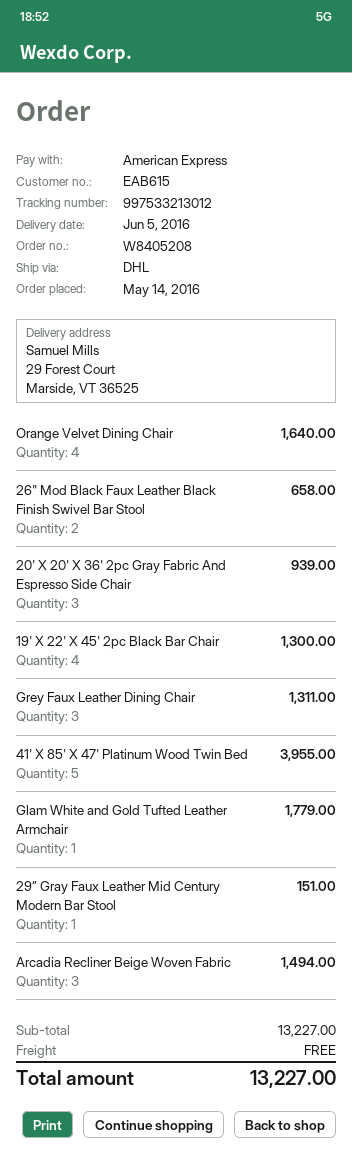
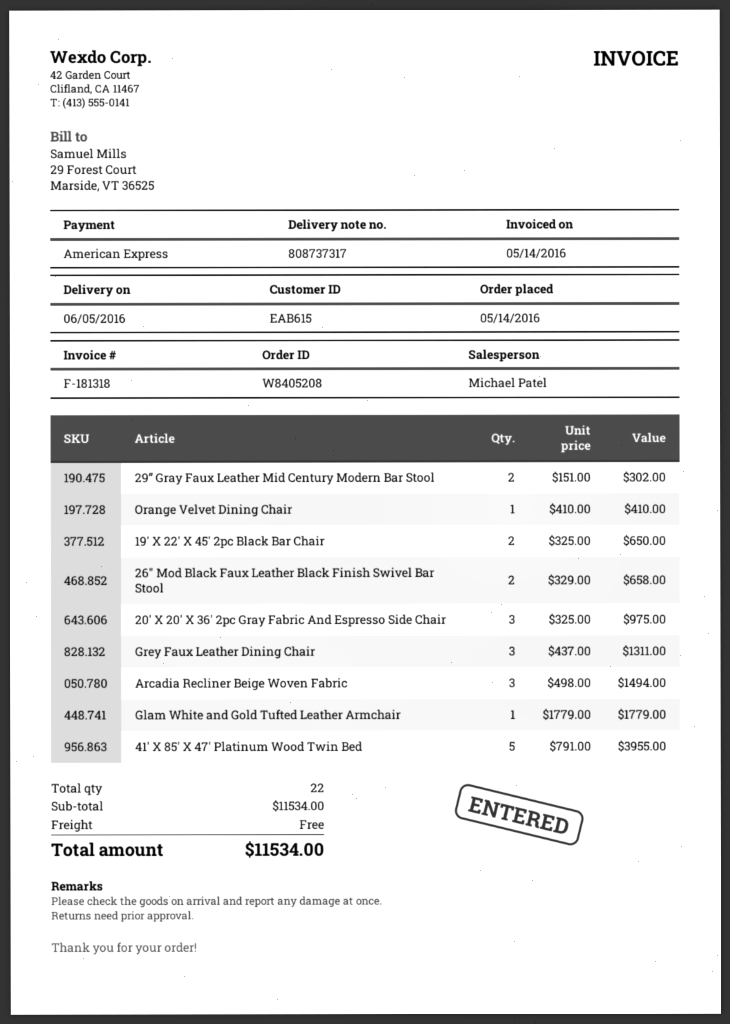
Orange Velvet Dining Chair: 4 for 1640.00 -> 1 for 410.00
20' X 20' X 36' 2pc Gray Fabric And Espresso Side Chair: 3 for 939.00 -> 3 for 975.00
19' X 22' X 45' 2pc Black Bar Chair: 4 for 1300.00 -> 2 for 650.00
29” Gray Faux Leather Mid Century Modern Bar Stool: 1 for 151.00 -> 2 for 302.00
subtotal: 13227.00 -> 11534.00
total: 13227.00 -> 11534.00

